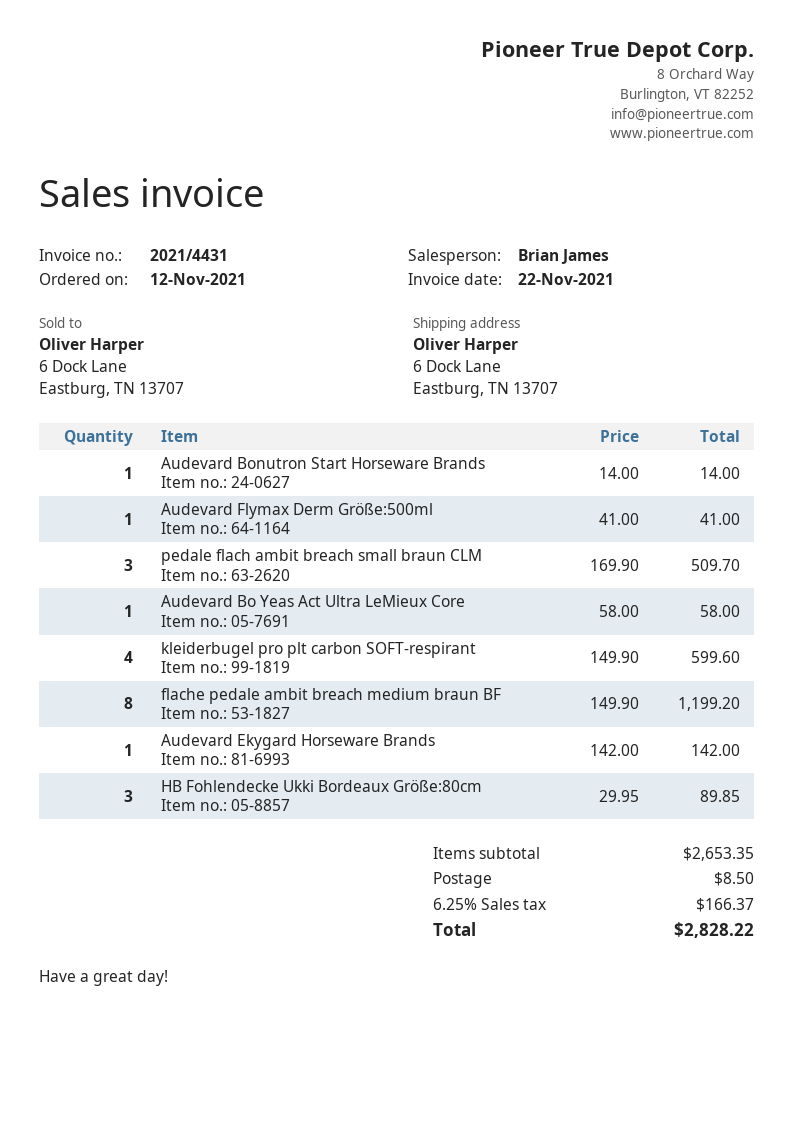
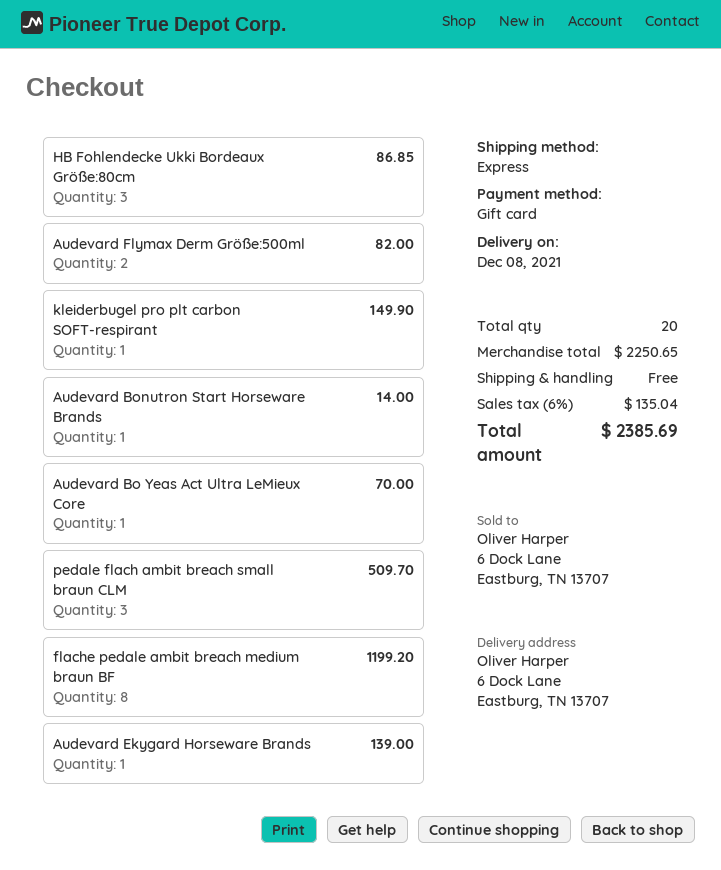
Audevard Flymax Derm Größe:500ml: 1 for 41.00 -> 2 for 82.00
Audevard Bo Yeas Act Ultra LeMieux Core: 1 for 58.00 -> 1 for 70.00
kleiderbugel pro plt carbon SOFT-respirant: 4 for 599.60 -> 1 for 149.90
Audevard Ekygard Horseware Brands: 1 for 142.00 -> 1 for 139.00
HB Fohlendecke Ukki Bordeaux Größe:80cm: 3 for 89.85 -> 3 for 86.85
subtotal: 2653.35 -> 2250.65
shipping: 8.50 -> 0.00
tax: 6.25% = 166.37 -> 6% = 135.04
total: 2828.22 -> 2385.69

